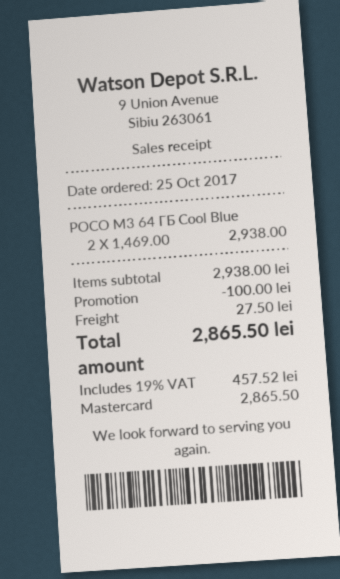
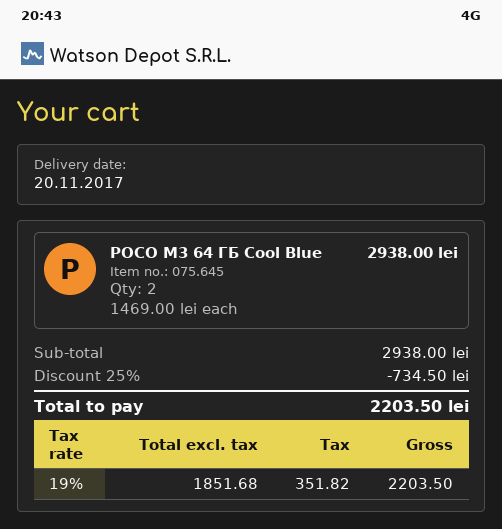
discount: 100.00 -> 734.50
shipping: 27.50 -> none
tax: 19% = 457.52 -> 19% = 351.82
total: 2865.50 -> 2203.50

